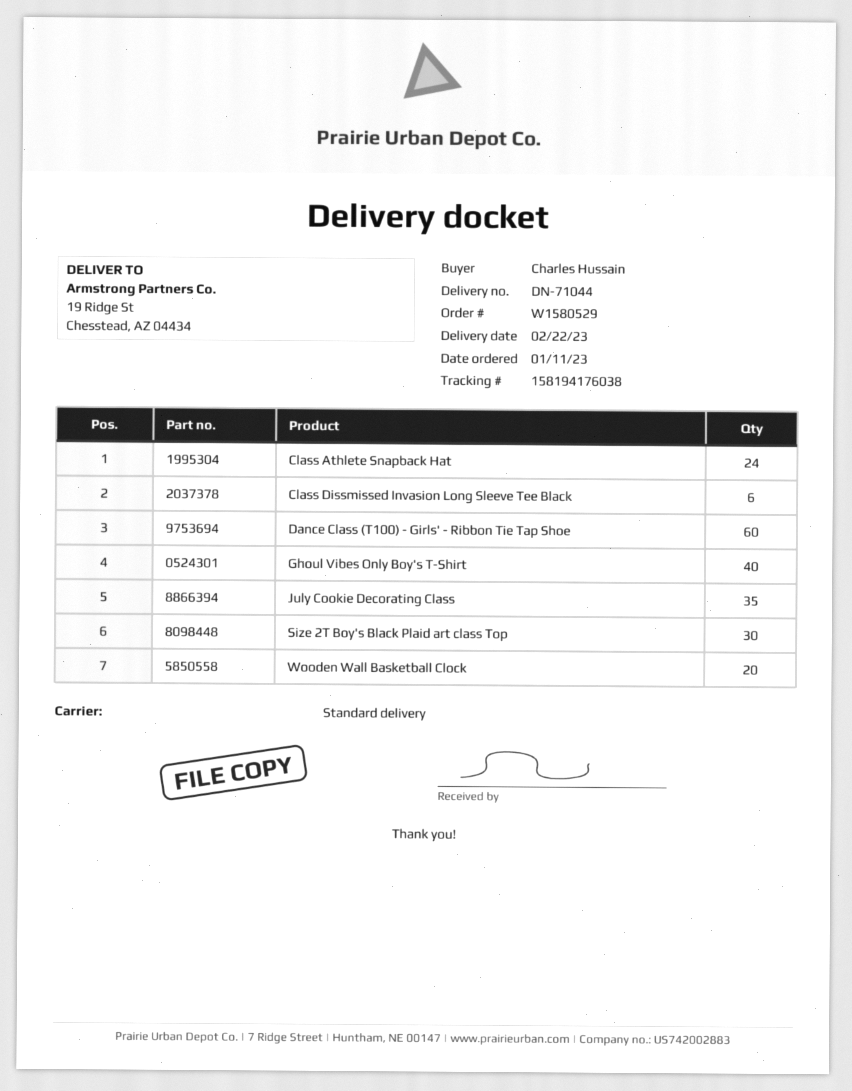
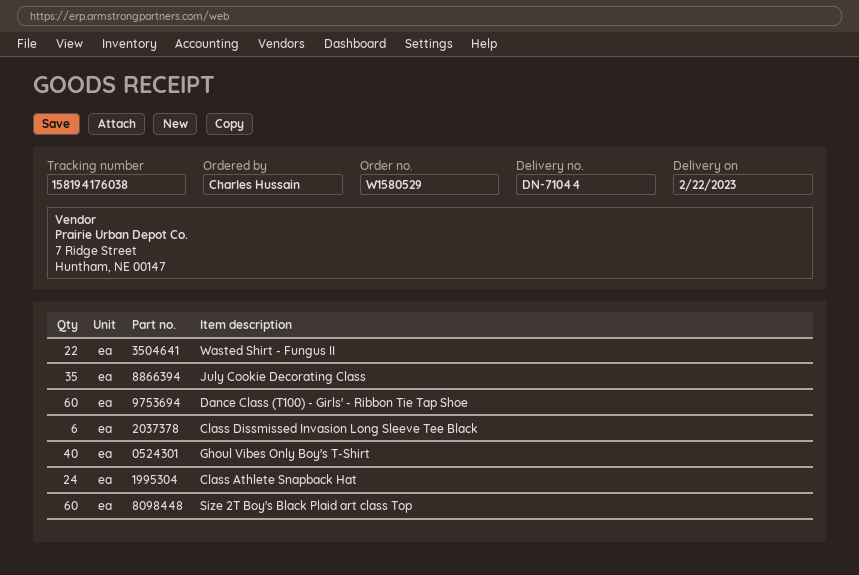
Size 2T Boy's Black Plaid art class Top: 30 -> 60
Wooden Wall Basketball Clock: 20 -> none
Wasted Shirt - Fungus II: none -> 22

